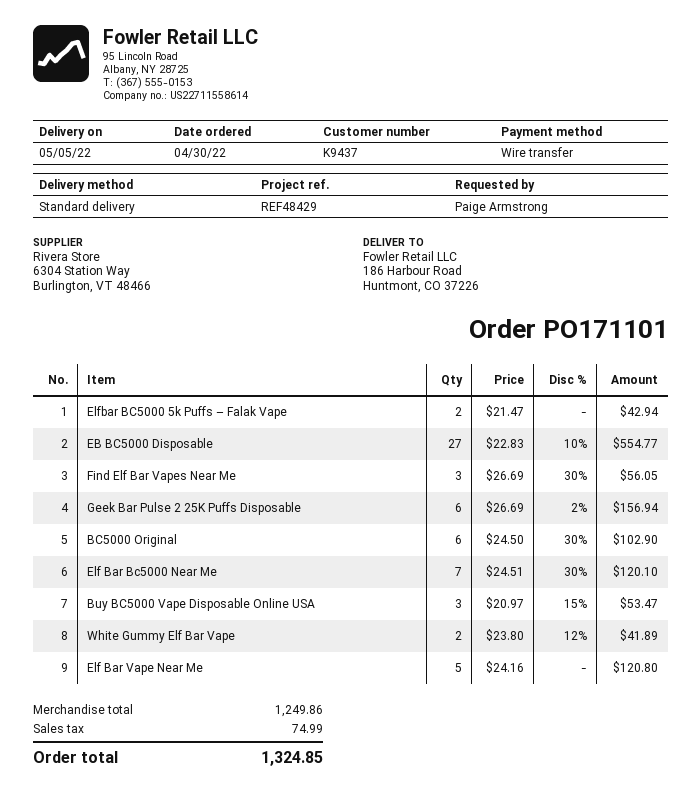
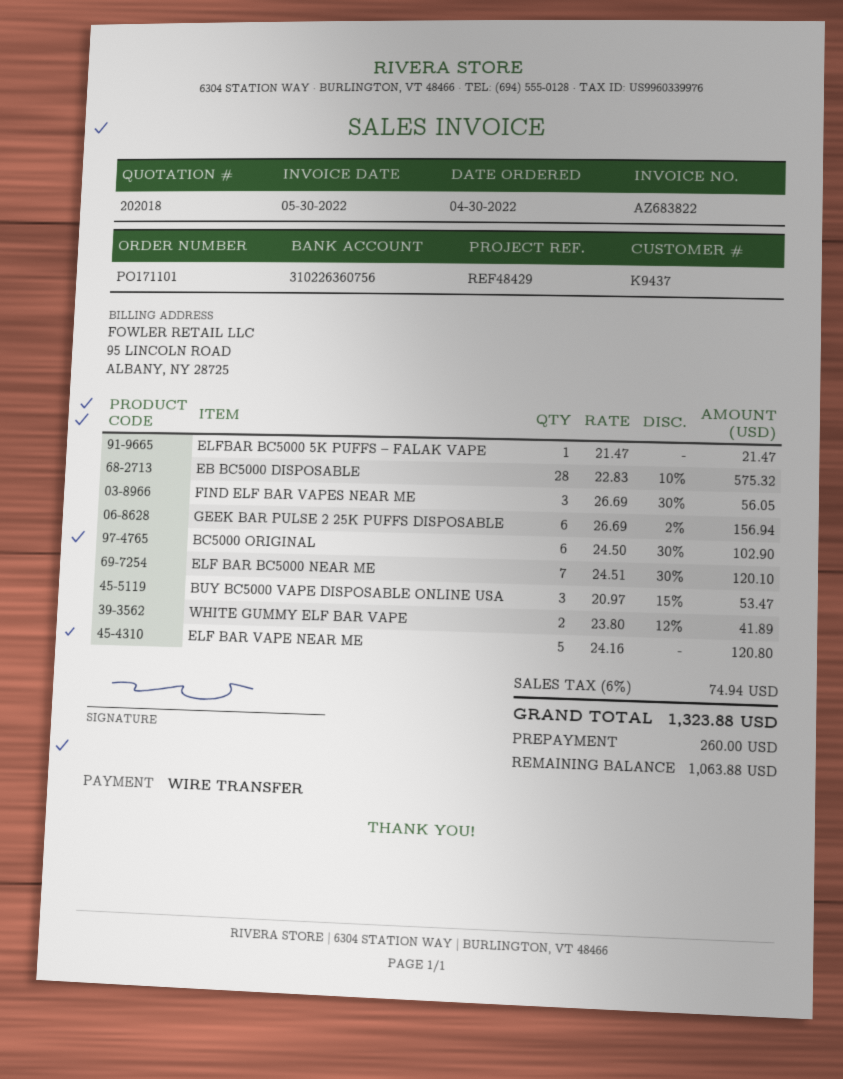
Elfbar BC5000 5k Puffs – Falak Vape: 2 x 21.47 = 42.94 -> 1 x 21.47 = 21.47
EB BC5000 Disposable: 27 x 22.83 - 10% = 554.77 -> 28 x 22.83 - 10% = 575.32
tax: 74.99 -> 74.94
total: 1324.85 -> 1323.88

